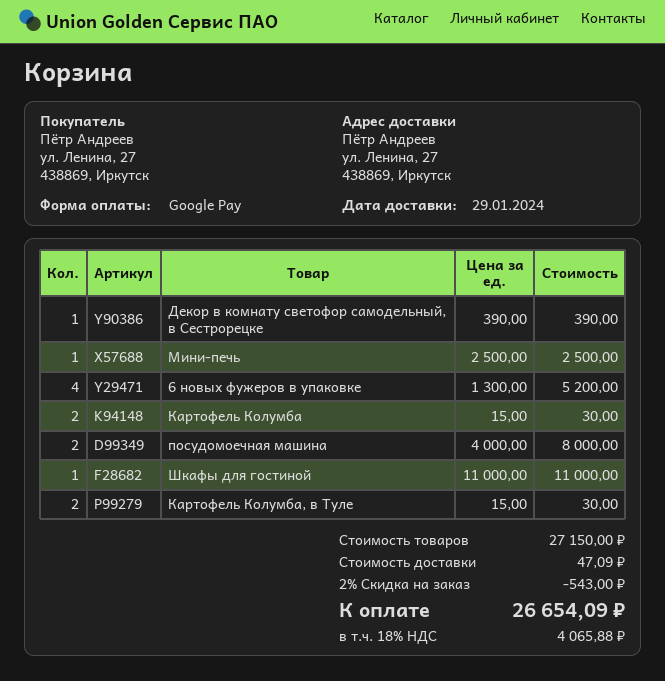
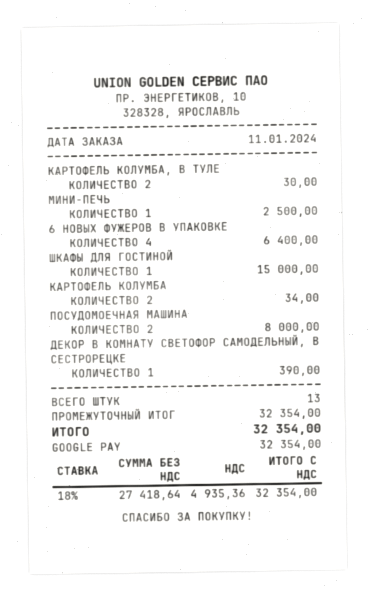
6 новых фужеров в упаковке: 4 for 5200.00 -> 4 for 6400.00
Картофель Колумба: 2 for 30.00 -> 2 for 34.00
Шкафы для гостиной: 1 for 11000.00 -> 1 for 15000.00
subtotal: 27150.00 -> 32354.00
discount: 2% = 543.00 -> none
shipping: 47.09 -> none
tax: 18% = 4065.88 -> 18% = 4935.36
total: 26654.09 -> 32354.00

